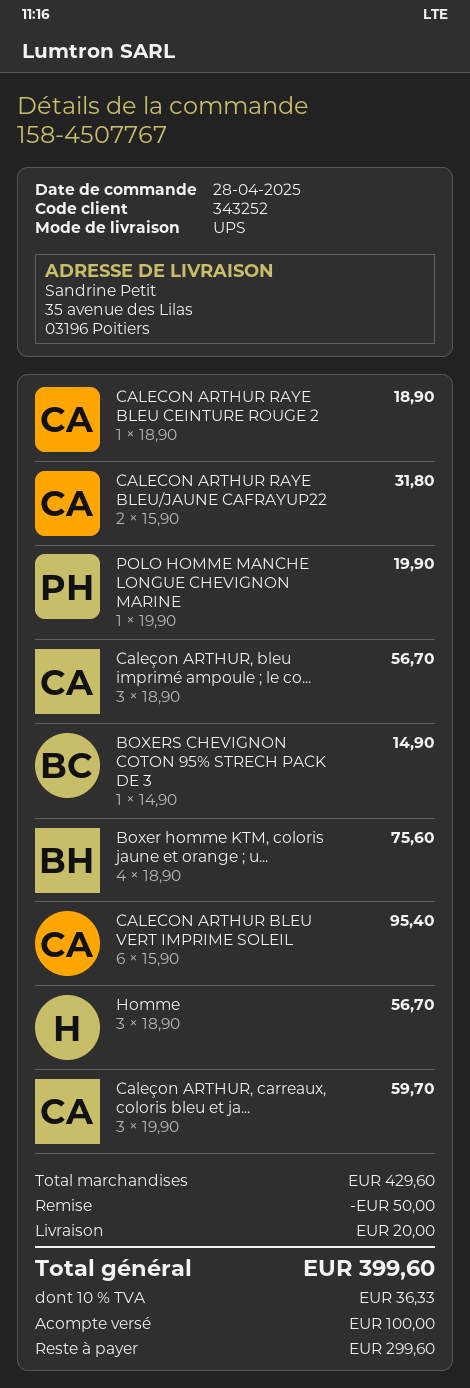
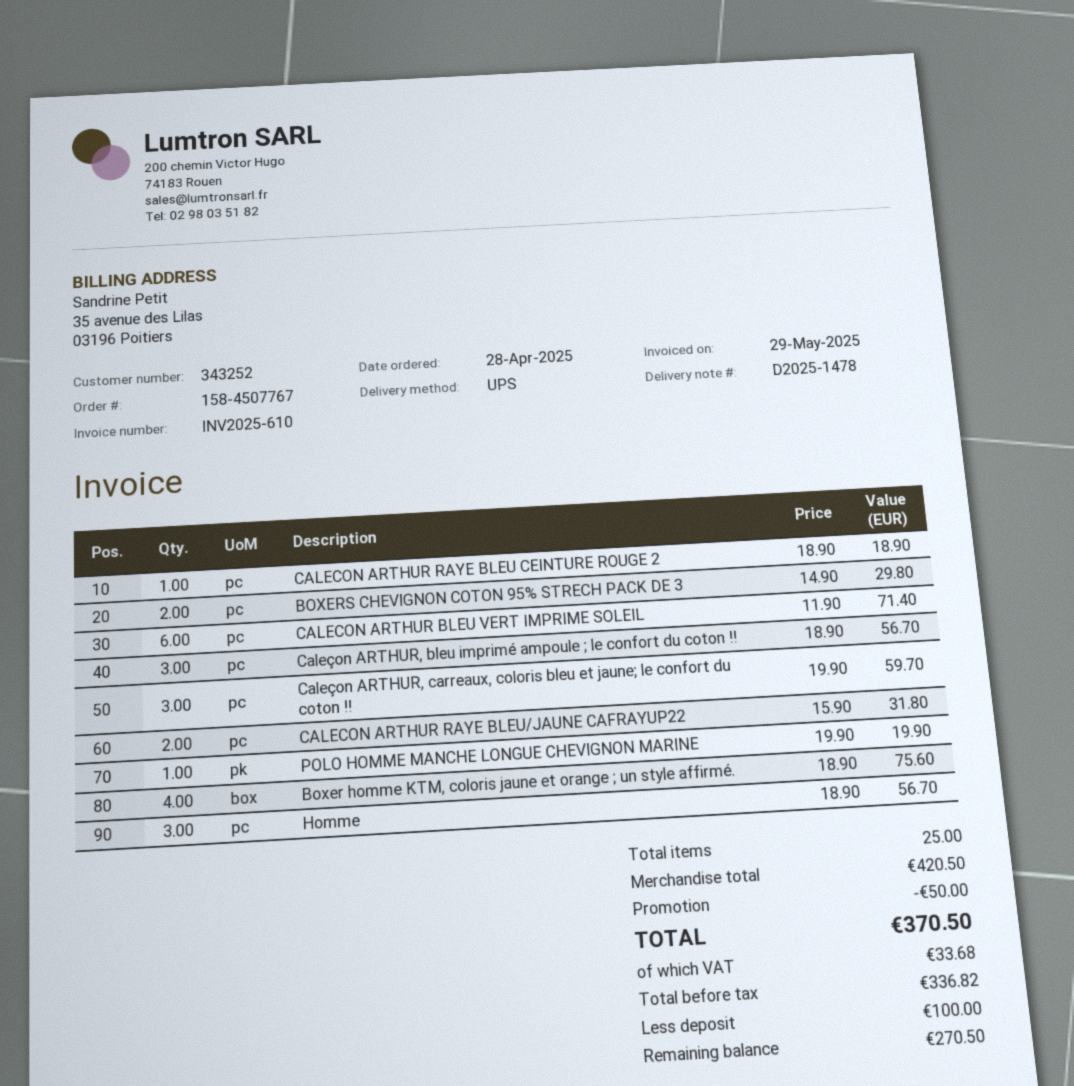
BOXERS CHEVIGNON COTON 95% STRECH PACK DE 3: 1 x 14.90 = 14.90 -> 2 x 14.90 = 29.80
CALECON ARTHUR BLEU VERT IMPRIME SOLEIL: 6 x 15.90 = 95.40 -> 6 x 11.90 = 71.40
subtotal: 429.60 -> 420.50
shipping: 20.00 -> none
tax: 36.33 -> 33.68
total: 399.60 -> 370.50
balance: 299.60 -> 270.50

